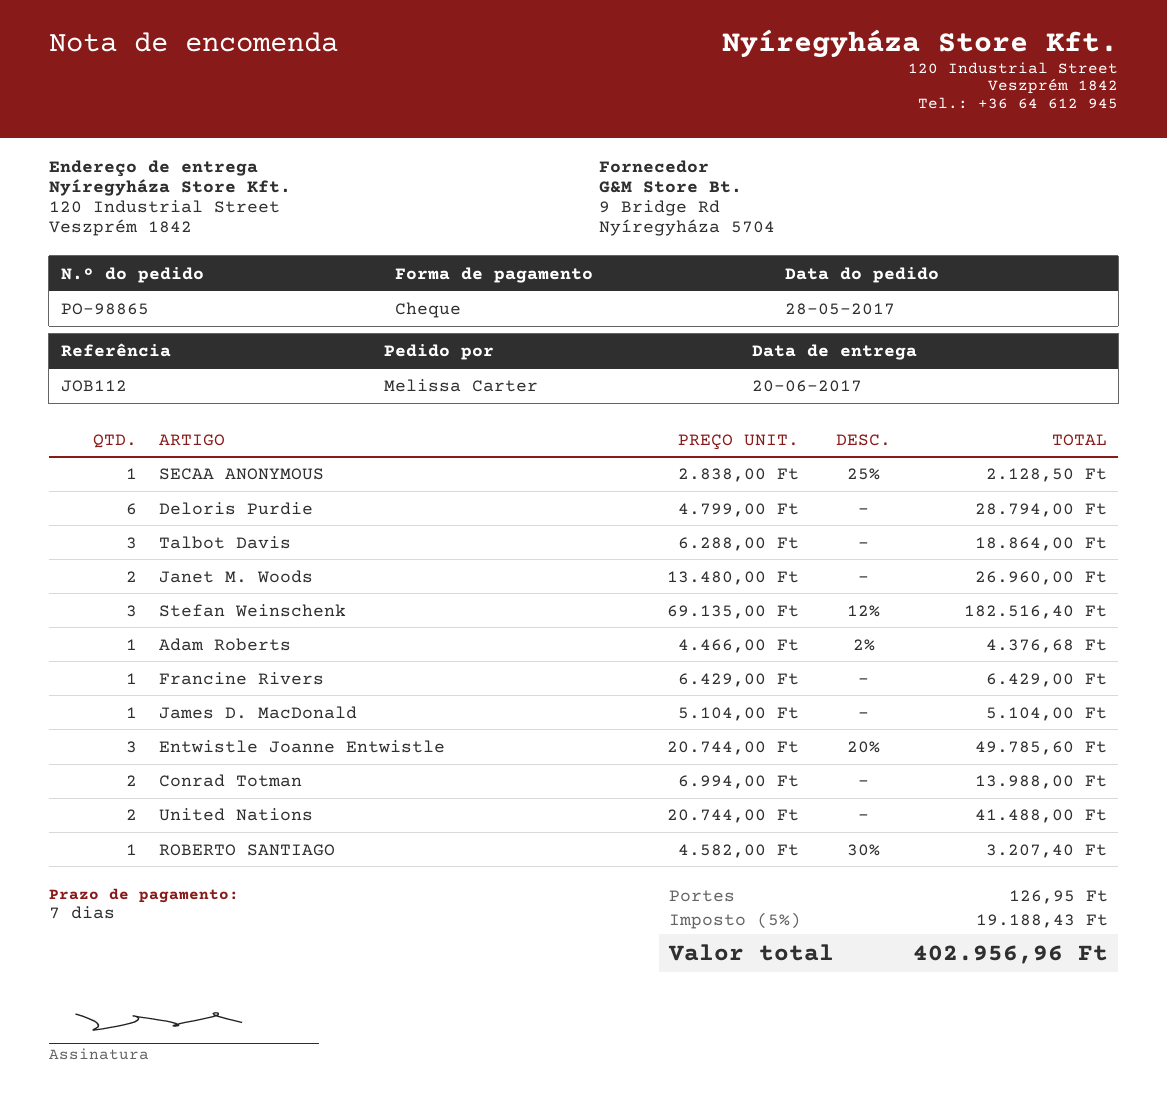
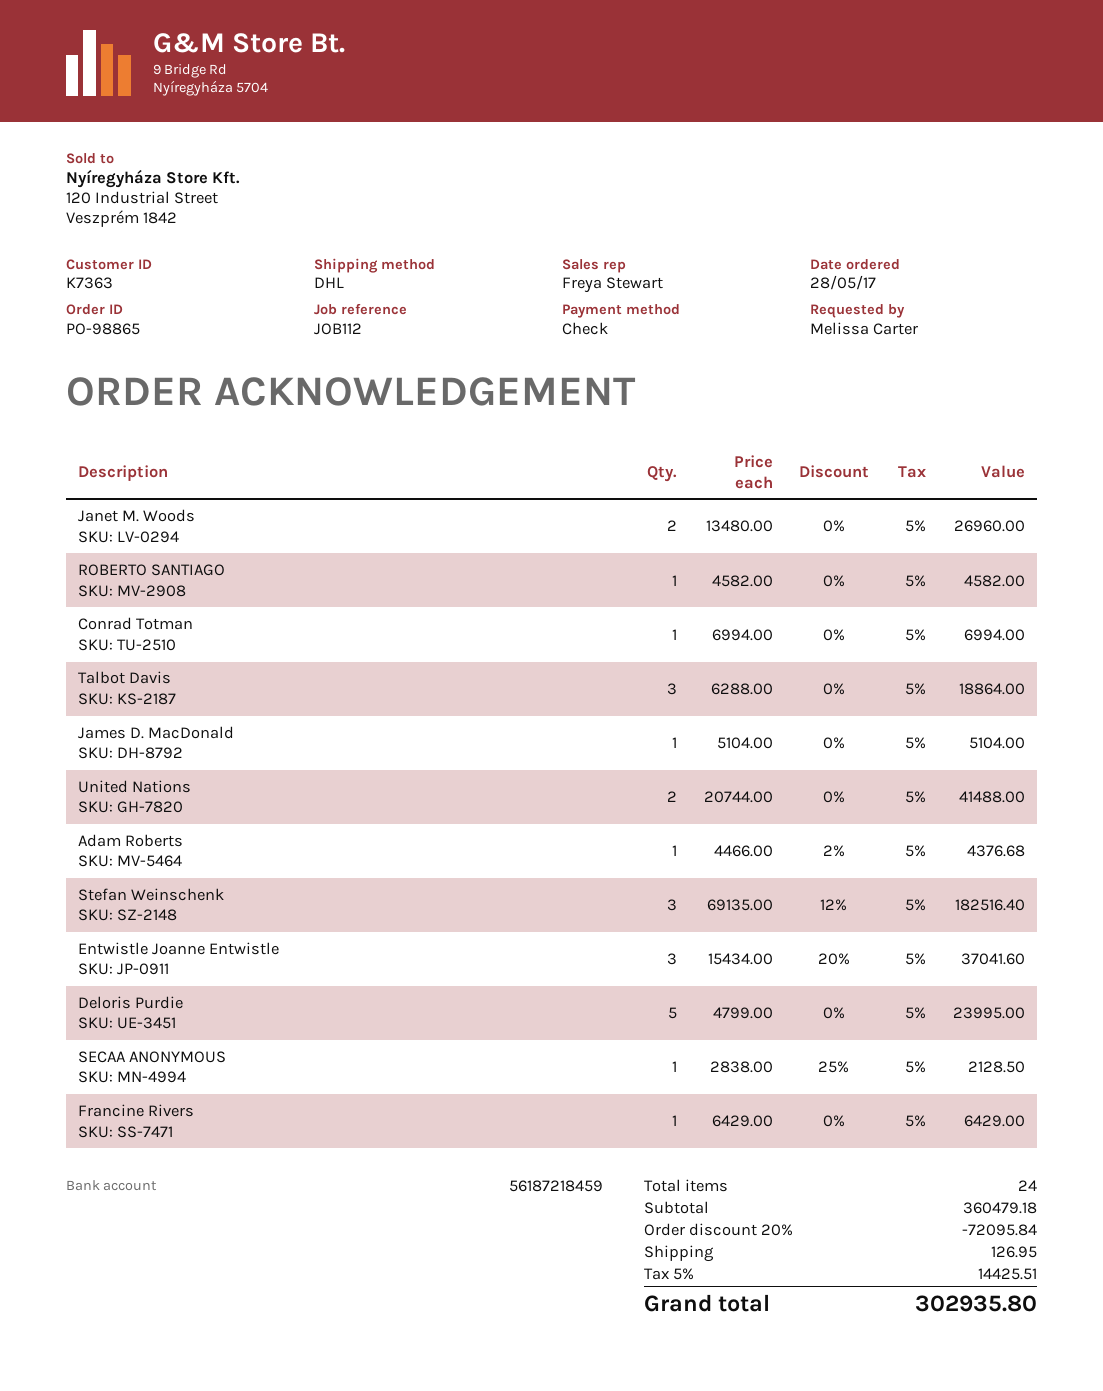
Deloris Purdie: 6 x 4799.00 = 28794.00 -> 5 x 4799.00 = 23995.00
Entwistle Joanne Entwistle: 3 x 20744.00 - 20% = 49785.60 -> 3 x 15434.00 - 20% = 37041.60
Conrad Totman: 2 x 6994.00 = 13988.00 -> 1 x 6994.00 = 6994.00
ROBERTO SANTIAGO: 1 x 4582.00 - 30% = 3207.40 -> 1 x 4582.00 = 4582.00
discount: none -> 20% = 72095.84
tax: 5% = 19188.43 -> 5% = 14425.51
total: 402956.96 -> 302935.80

